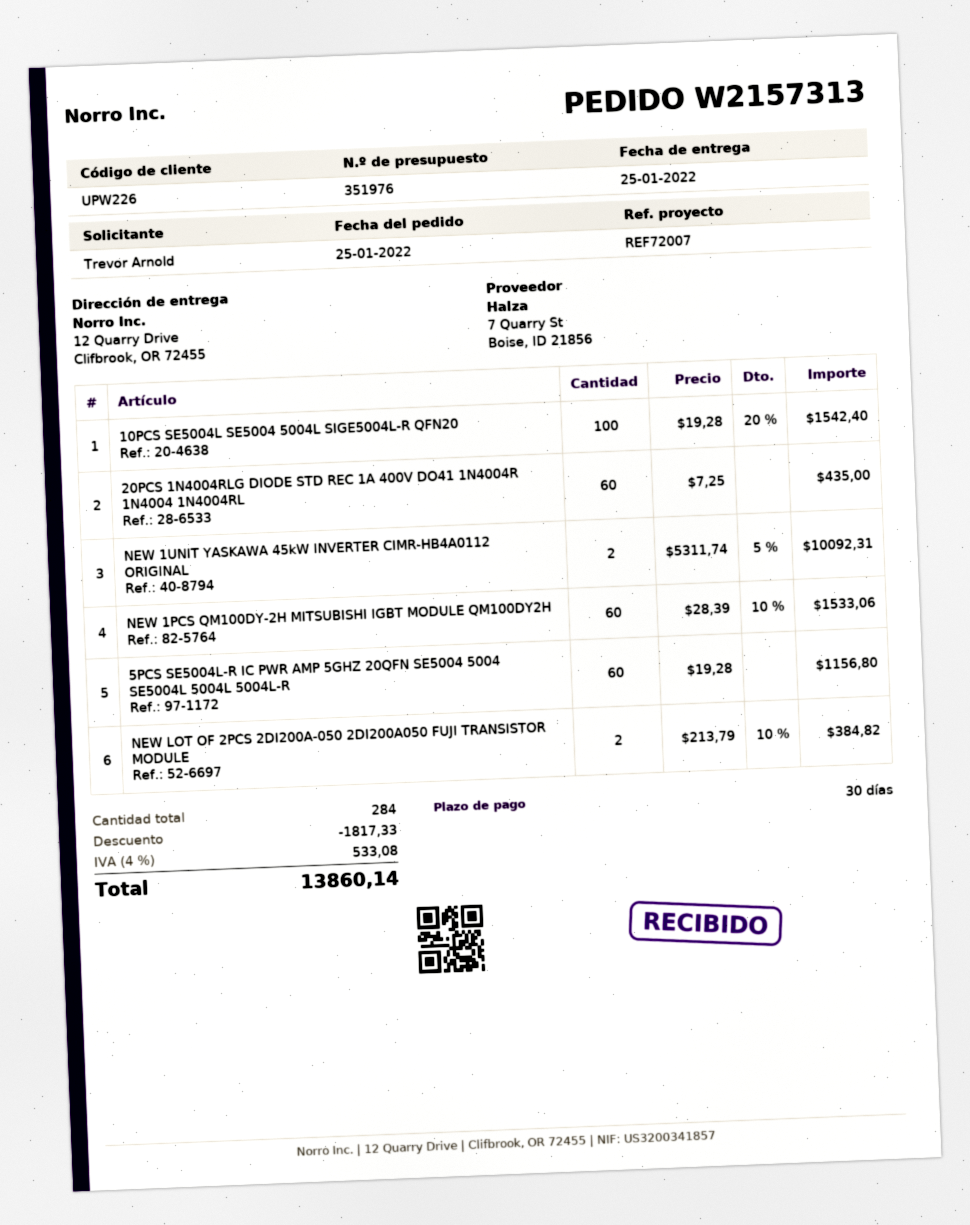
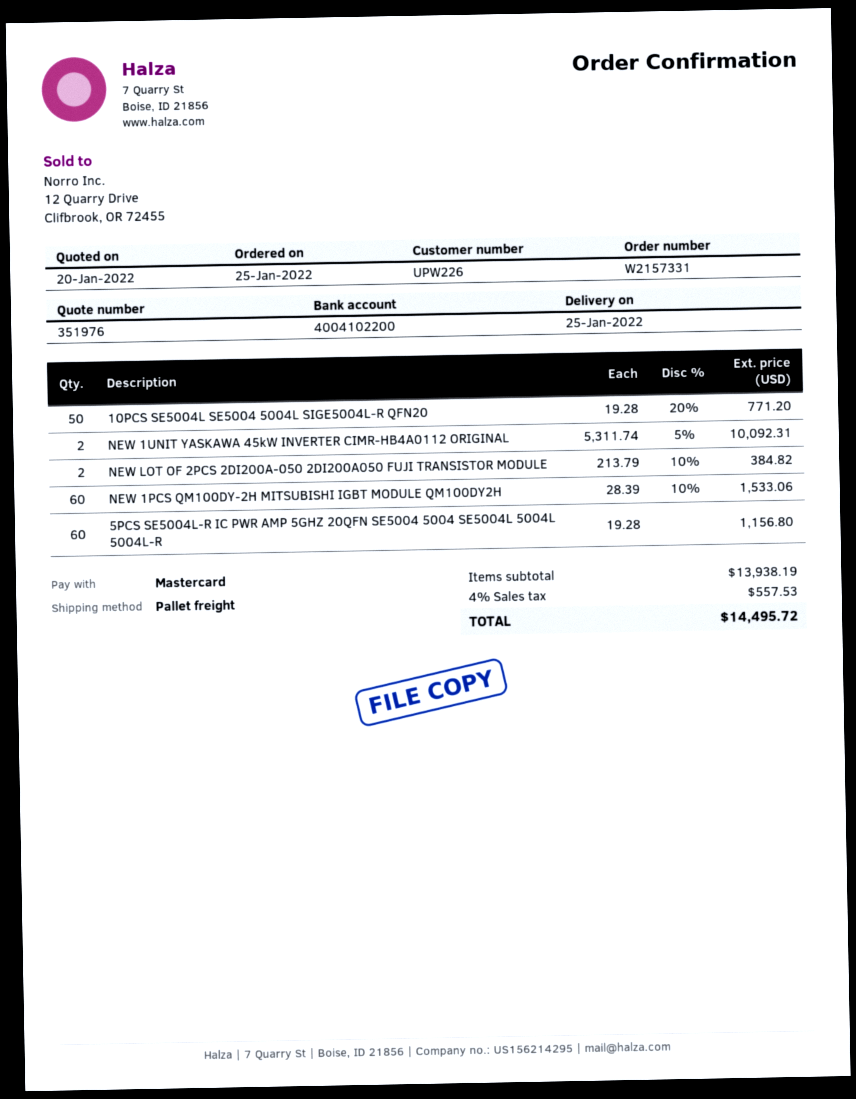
order number: W2157313 -> W2157331
10PCS SE5004L SE5004 5004L SIGE5004L-R QFN20: 100 x 19.28 - 20% = 1542.40 -> 50 x 19.28 - 20% = 771.20
20PCS 1N4004RLG DIODE STD REC 1A 400V DO41 1N4004R 1N4004 1N4004RL: 60 x 7.25 = 435.00 -> none
discount: 1817.33 -> none
tax: 4% = 533.08 -> 4% = 557.53
total: 13860.14 -> 14495.72

